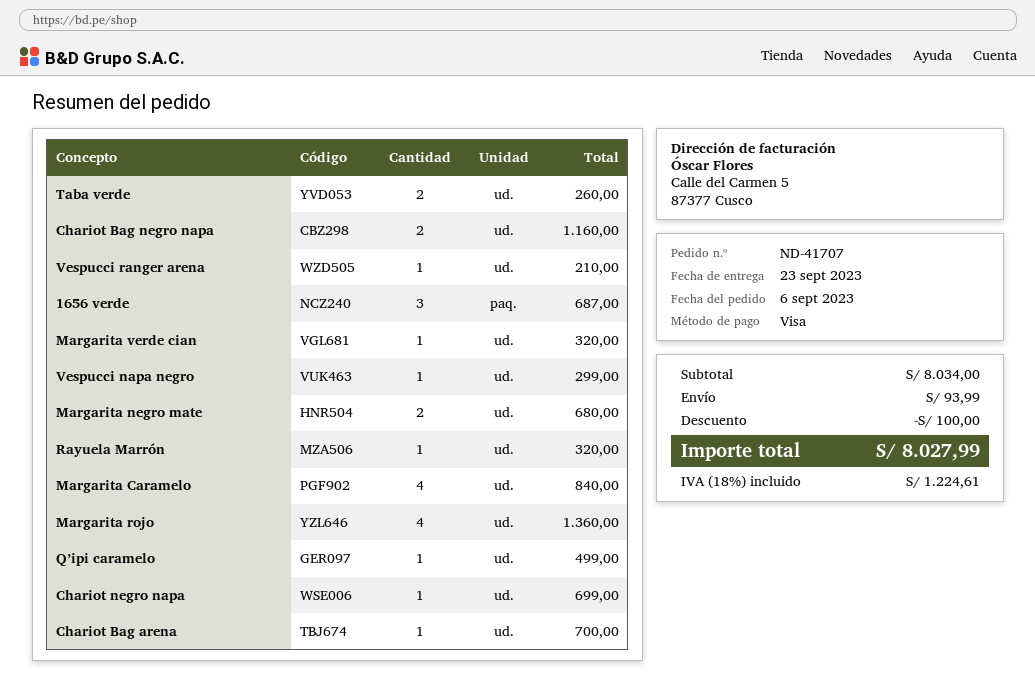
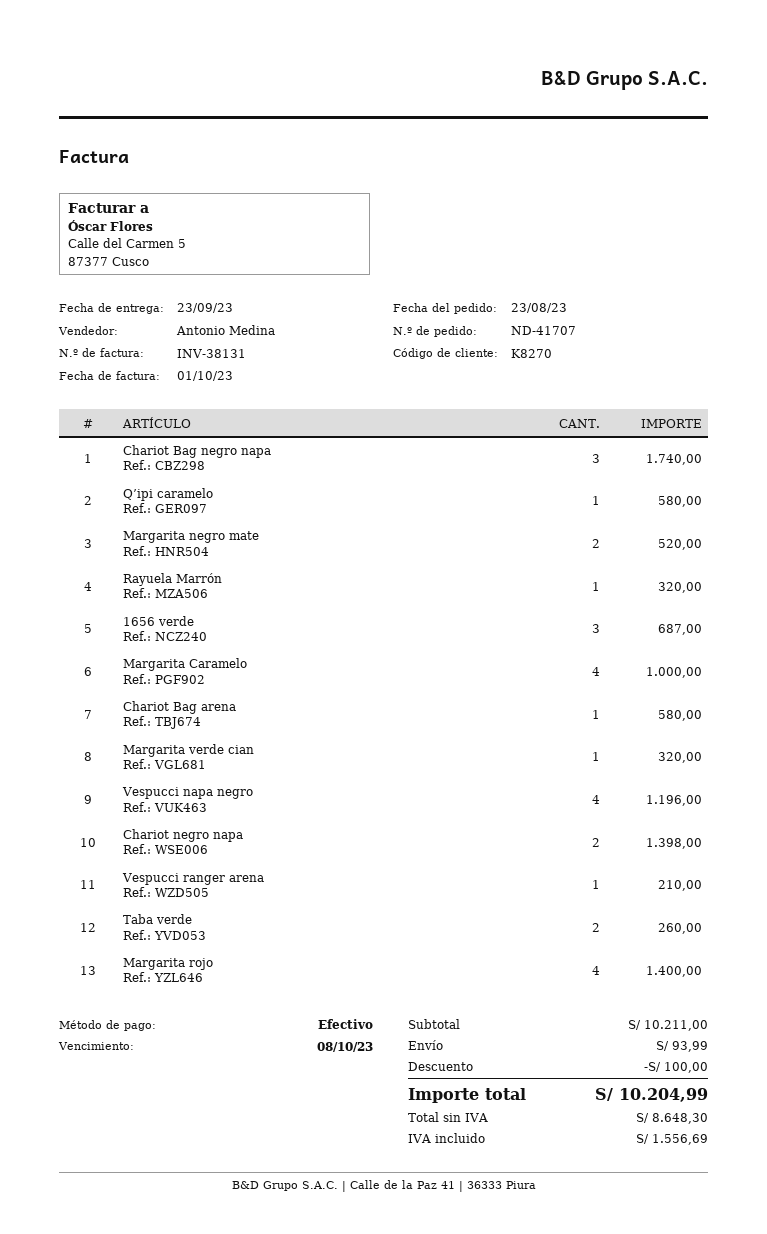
order date: 2023-09-06 -> 2023-08-23
payment method: Visa -> cash
Chariot Bag negro napa: 2 for 1160.00 -> 3 for 1740.00
Vespucci napa negro: 1 for 299.00 -> 4 for 1196.00
Margarita negro mate: 2 for 680.00 -> 2 for 520.00
Margarita Caramelo: 4 for 840.00 -> 4 for 1000.00
Margarita rojo: 4 for 1360.00 -> 4 for 1400.00
Q’ipi caramelo: 1 for 499.00 -> 1 for 580.00
Chariot negro napa: 1 for 699.00 -> 2 for 1398.00
Chariot Bag arena: 1 for 700.00 -> 1 for 580.00
subtotal: 8034.00 -> 10211.00
tax: 1224.61 -> 1556.69
total: 8027.99 -> 10204.99

